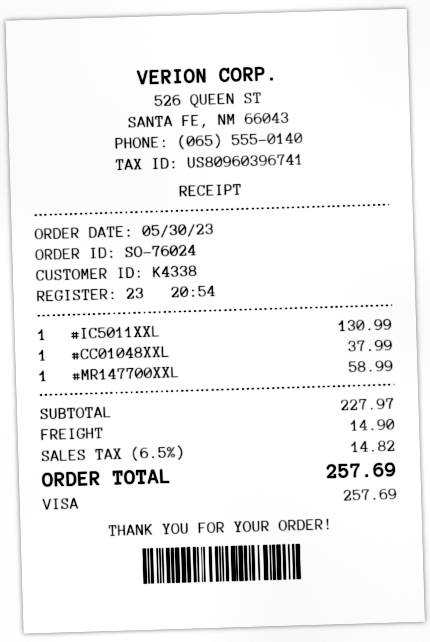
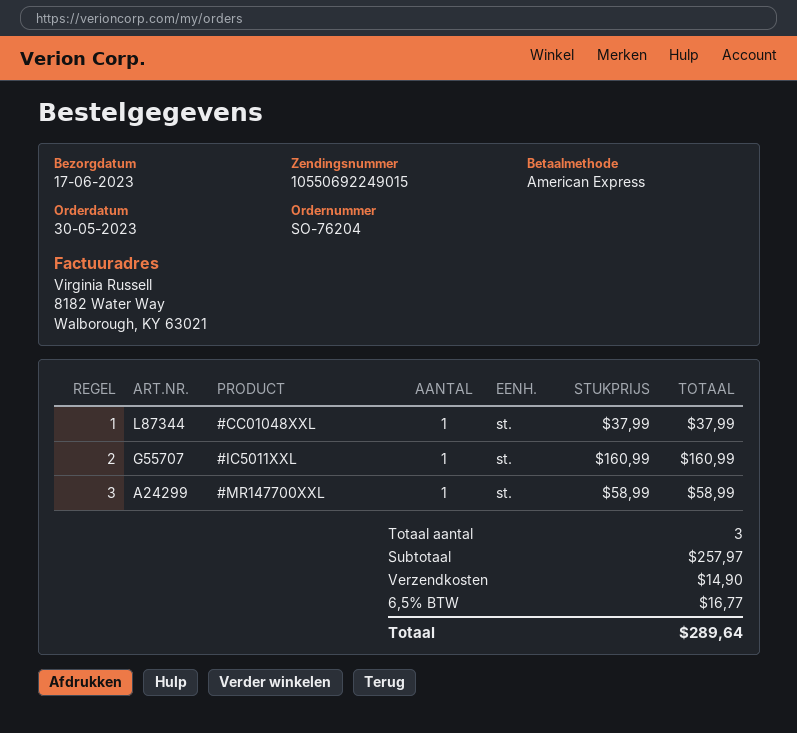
order number: SO-76024 -> SO-76204
payment method: Visa -> American Express
#IC5011XXL: 1 for 130.99 -> 1 for 160.99
subtotal: 227.97 -> 257.97
tax: 6.5% = 14.82 -> 6.5% = 16.77
total: 257.69 -> 289.64

